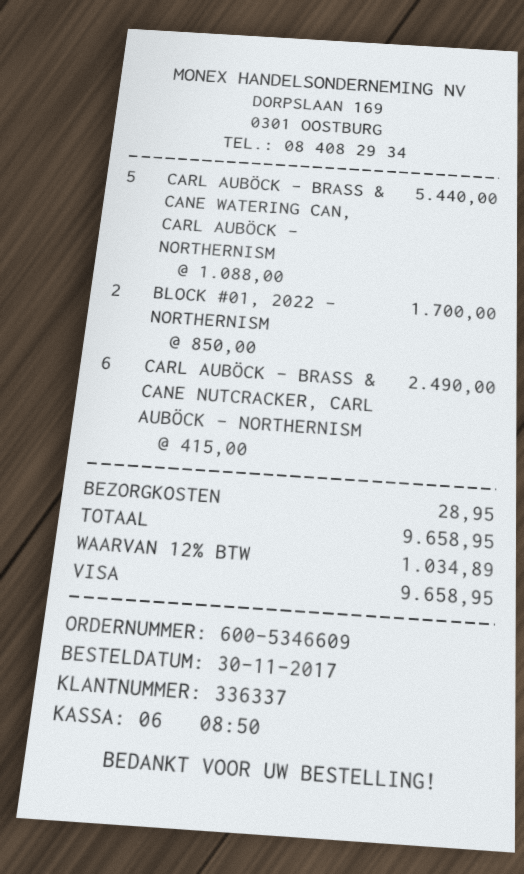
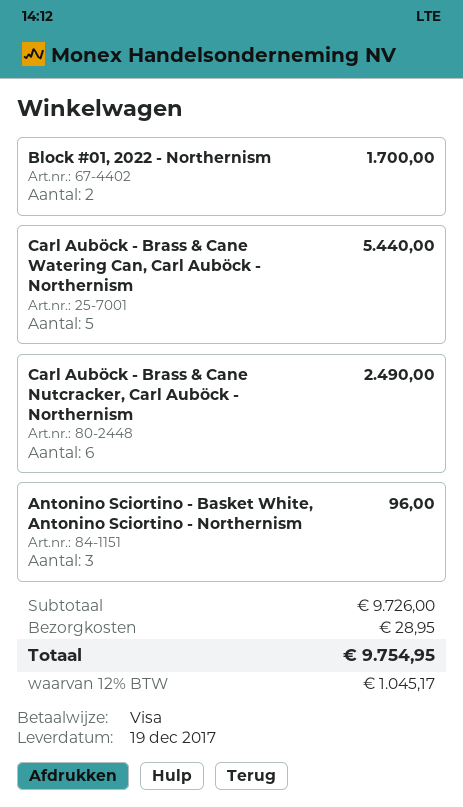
Antonino Sciortino - Basket White, Antonino Sciortino - Northernism: none -> 3 for 96.00
tax: 12% = 1034.89 -> 12% = 1045.17
total: 9658.95 -> 9754.95

